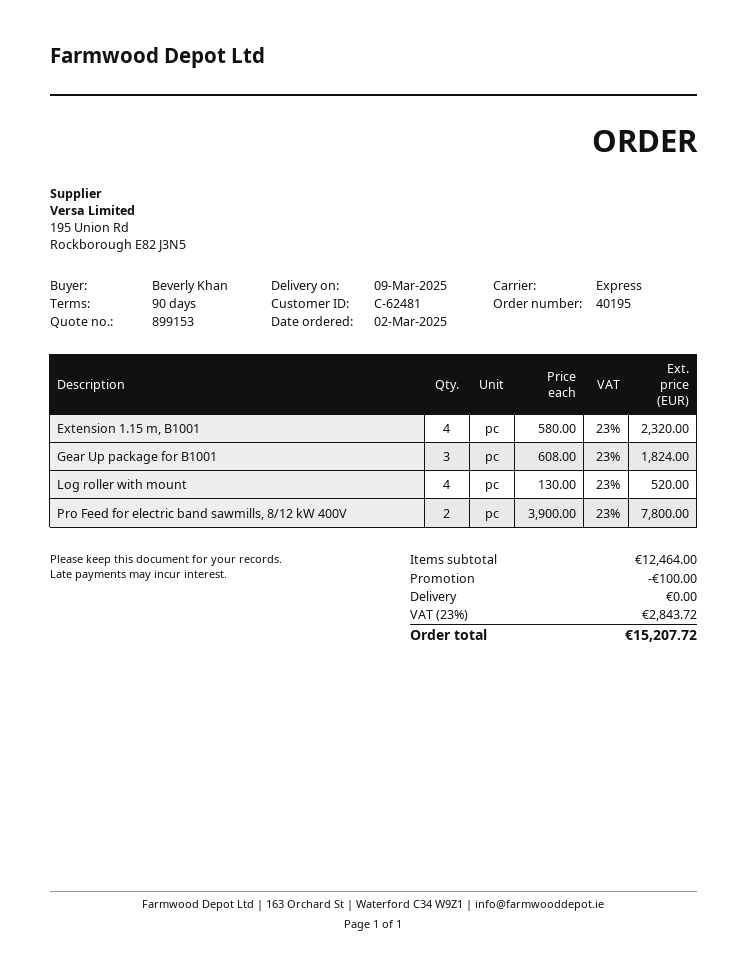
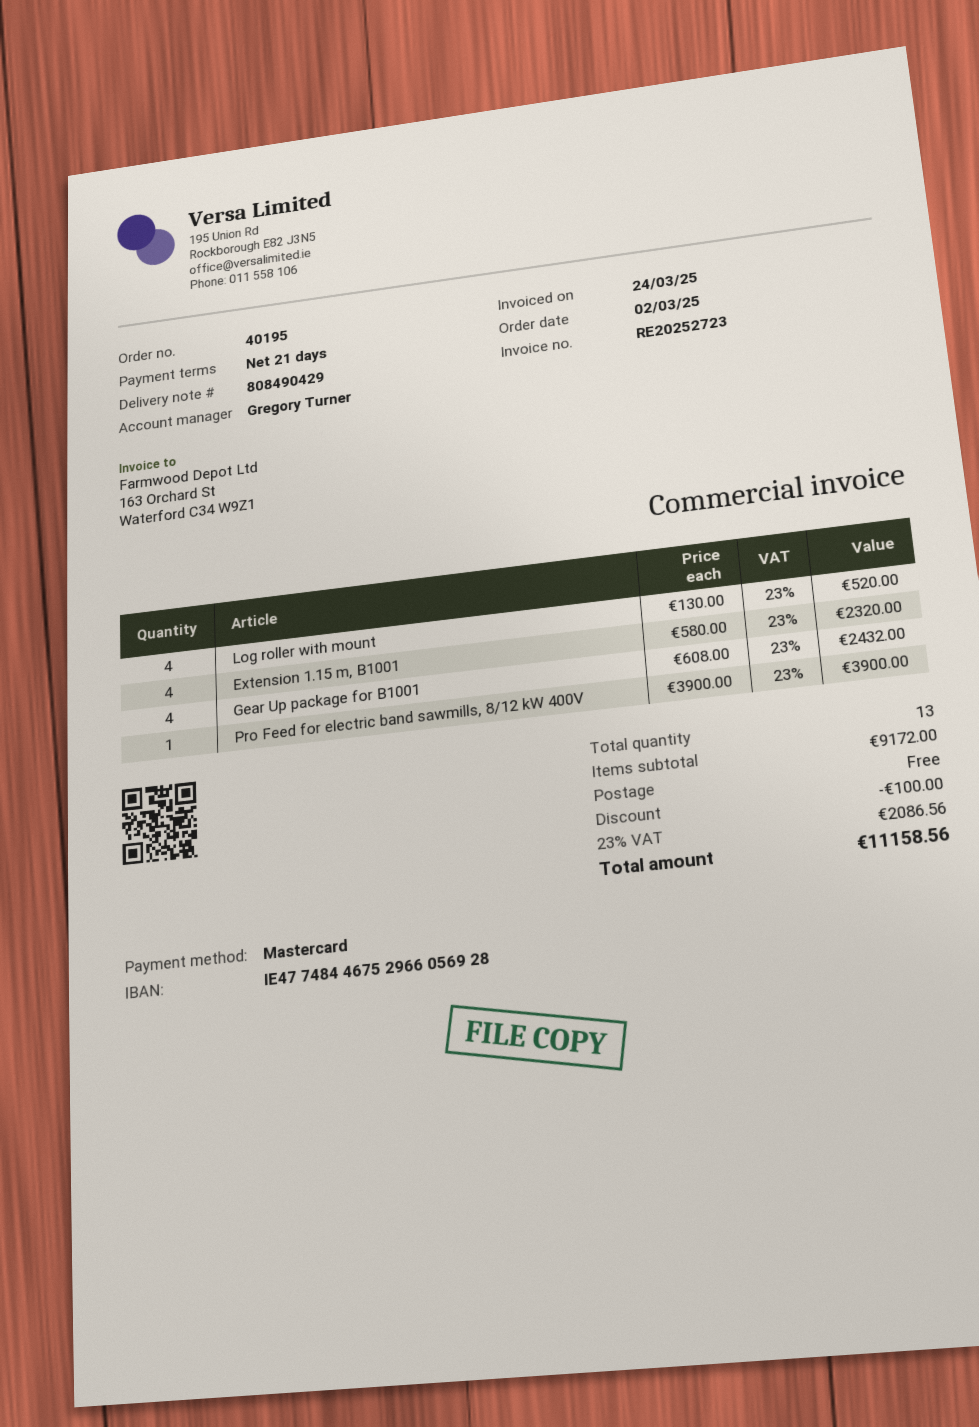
payment terms: 90 days -> 21 days
Gear Up package for B1001: 3 x 608.00 = 1824.00 -> 4 x 608.00 = 2432.00
Pro Feed for electric band sawmills, 8/12 kW 400V: 2 x 3900.00 = 7800.00 -> 1 x 3900.00 = 3900.00
subtotal: 12464.00 -> 9172.00
tax: 23% = 2843.72 -> 23% = 2086.56
total: 15207.72 -> 11158.56

